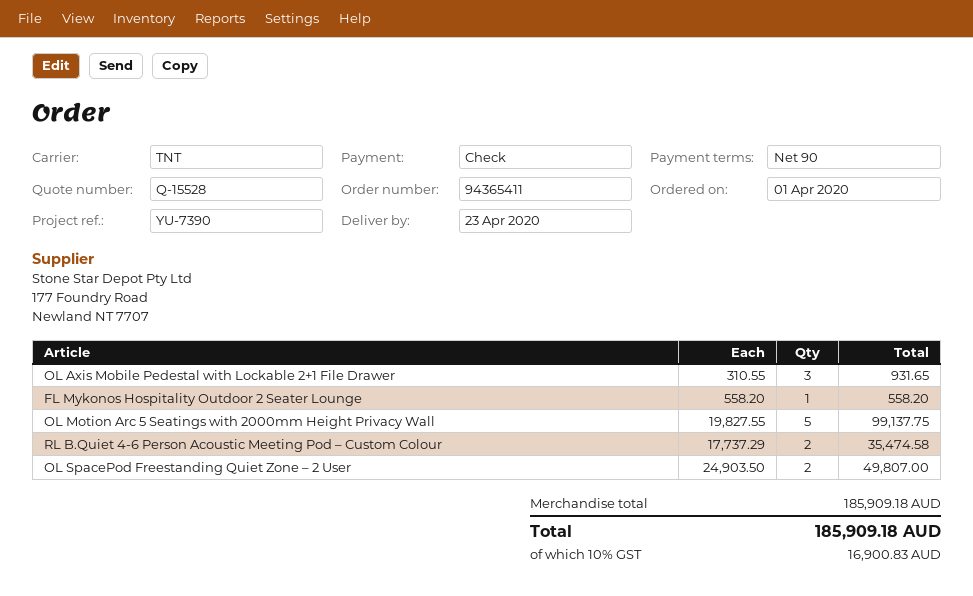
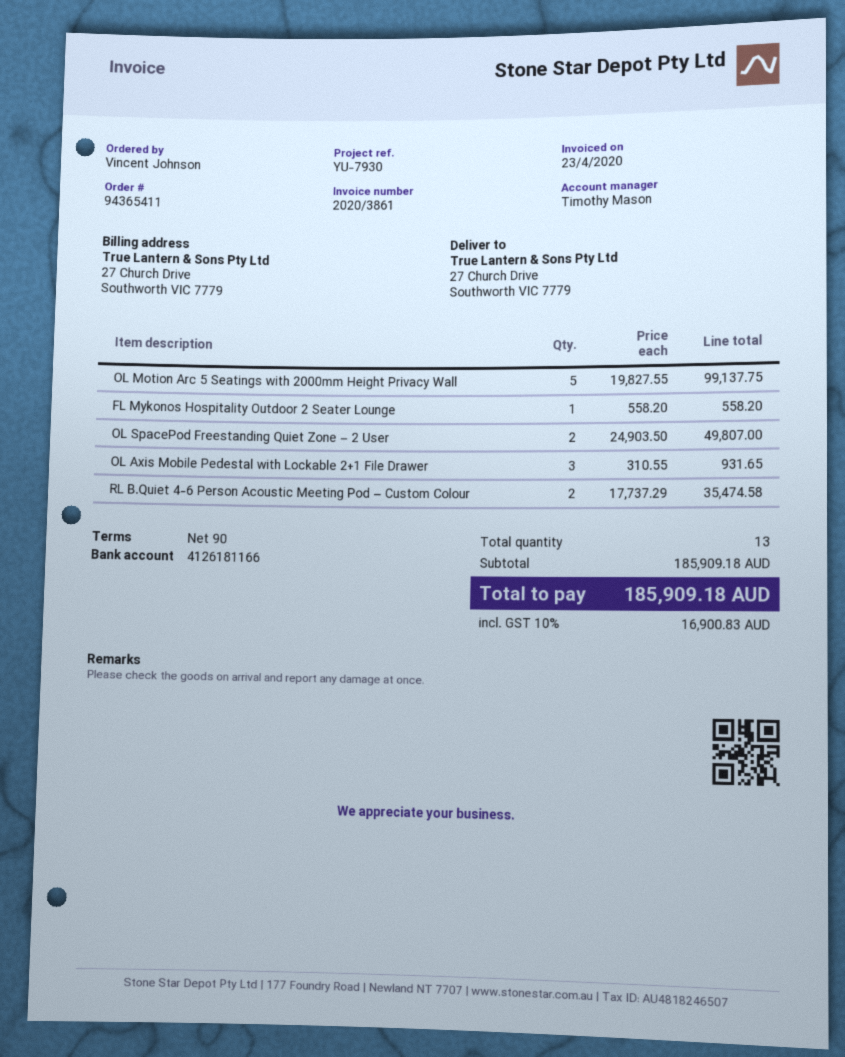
reference: YU-7390 -> YU-7930

